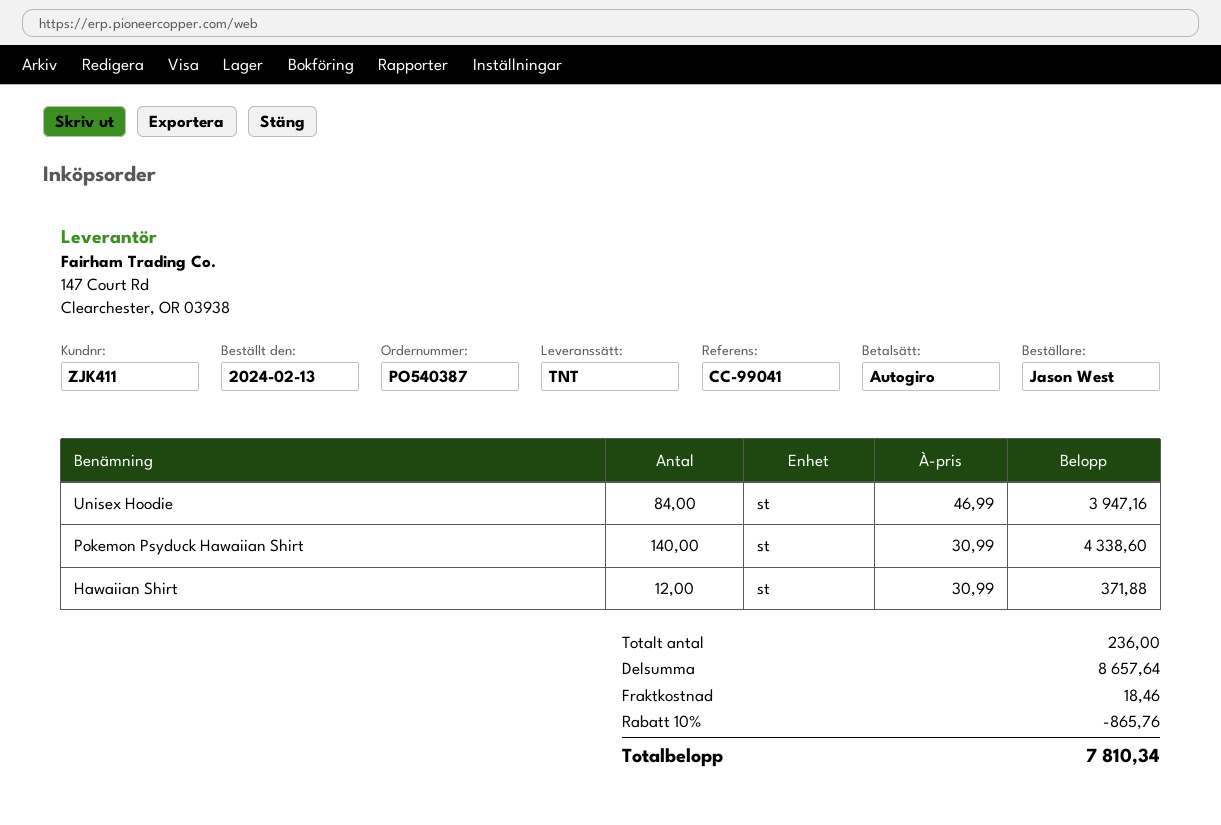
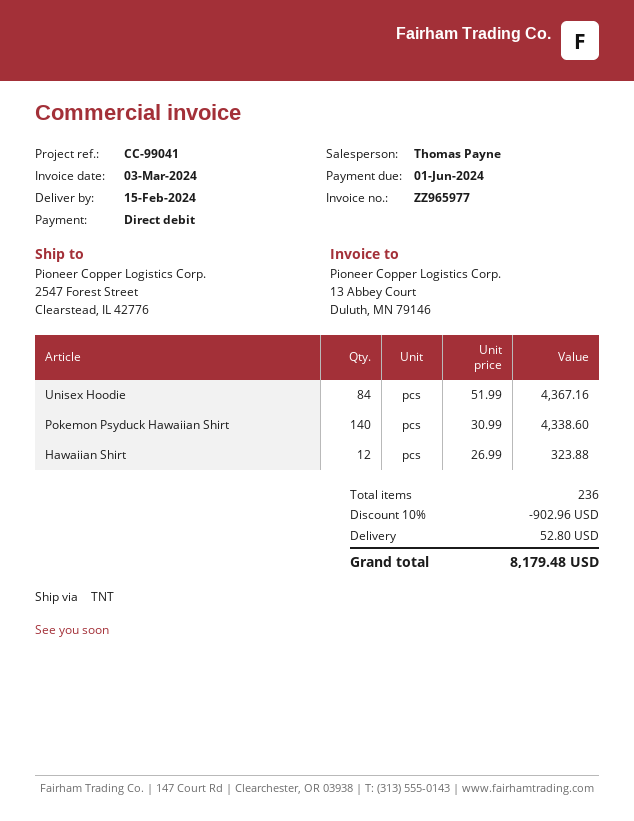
Unisex Hoodie: 84 x 46.99 = 3947.16 -> 84 x 51.99 = 4367.16
Hawaiian Shirt: 12 x 30.99 = 371.88 -> 12 x 26.99 = 323.88
discount: 10% = 865.76 -> 10% = 902.96
shipping: 18.46 -> 52.80
total: 7810.34 -> 8179.48

